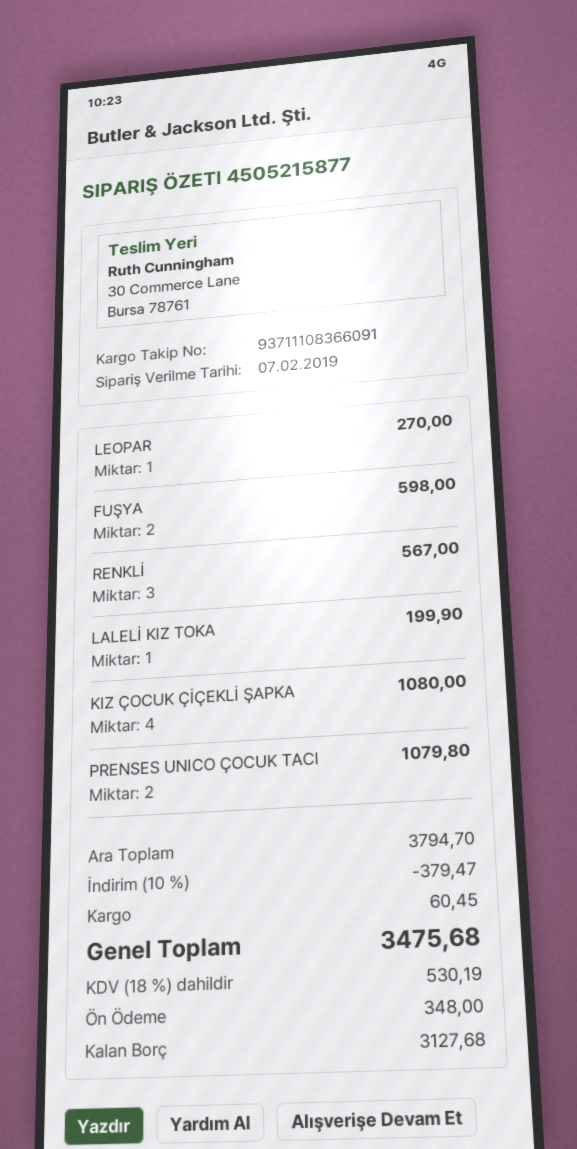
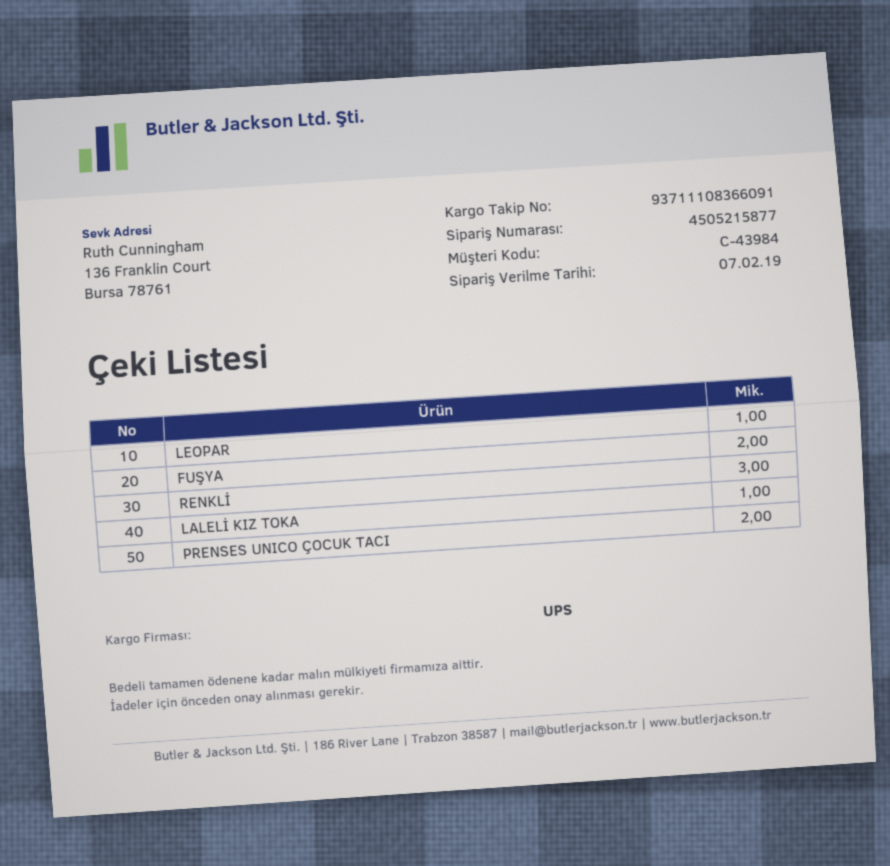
ship to: 30 Commerce Lane, Bursa 78761 -> 136 Franklin Court, Bursa 78761
KIZ ÇOCUK ÇİÇEKLİ ŞAPKA: 4 -> none

